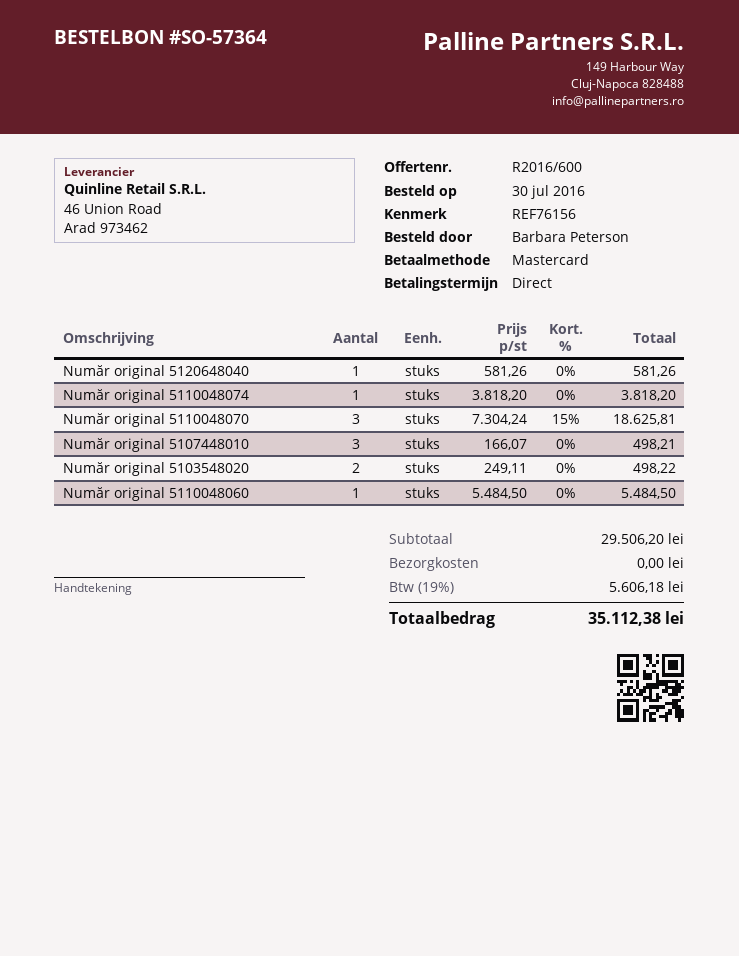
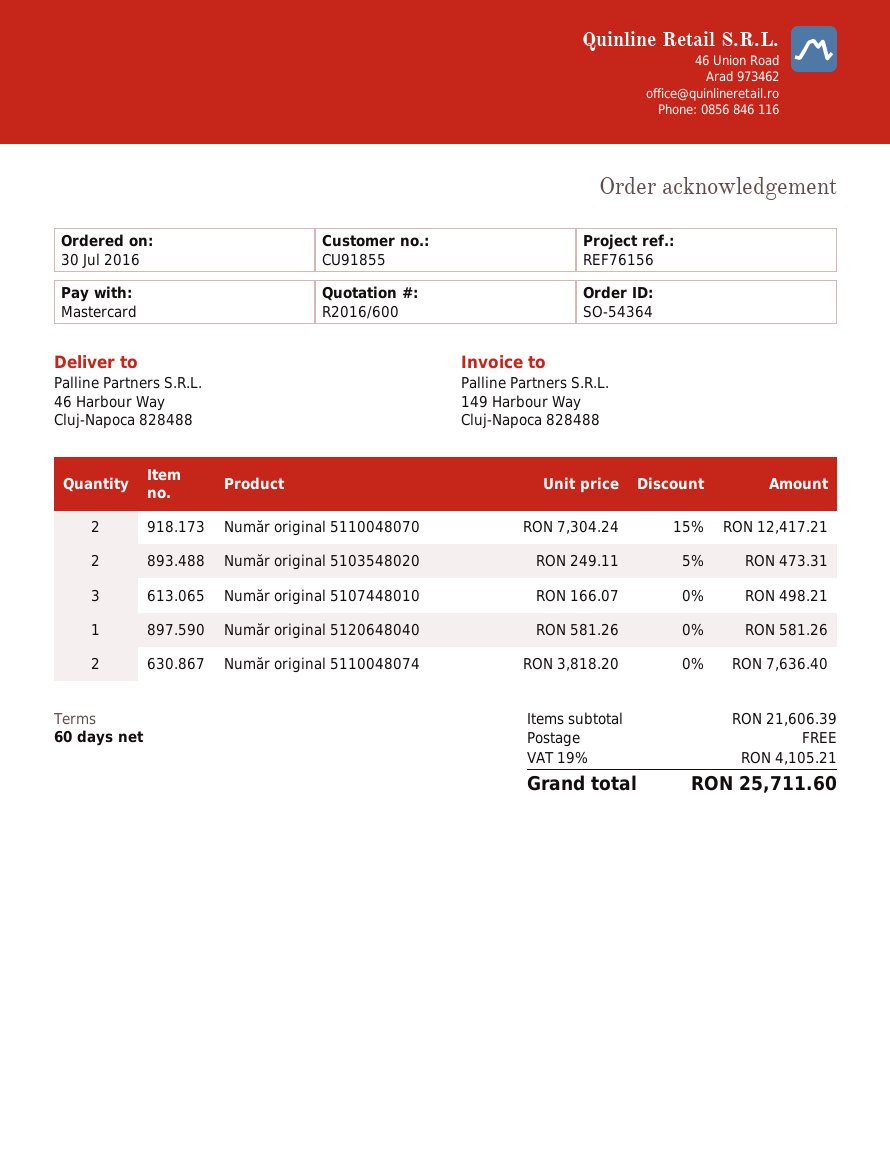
order number: SO-57364 -> SO-54364
payment terms: on receipt -> 60 days
Număr original 5110048074: 1 x 3818.20 = 3818.20 -> 2 x 3818.20 = 7636.40
Număr original 5110048070: 3 x 7304.24 - 15% = 18625.81 -> 2 x 7304.24 - 15% = 12417.21
Număr original 5103548020: 2 x 249.11 = 498.22 -> 2 x 249.11 - 5% = 473.31
Număr original 5110048060: 1 x 5484.50 = 5484.50 -> none
subtotal: 29506.20 -> 21606.39
tax: 19% = 5606.18 -> 19% = 4105.21
total: 35112.38 -> 25711.60

